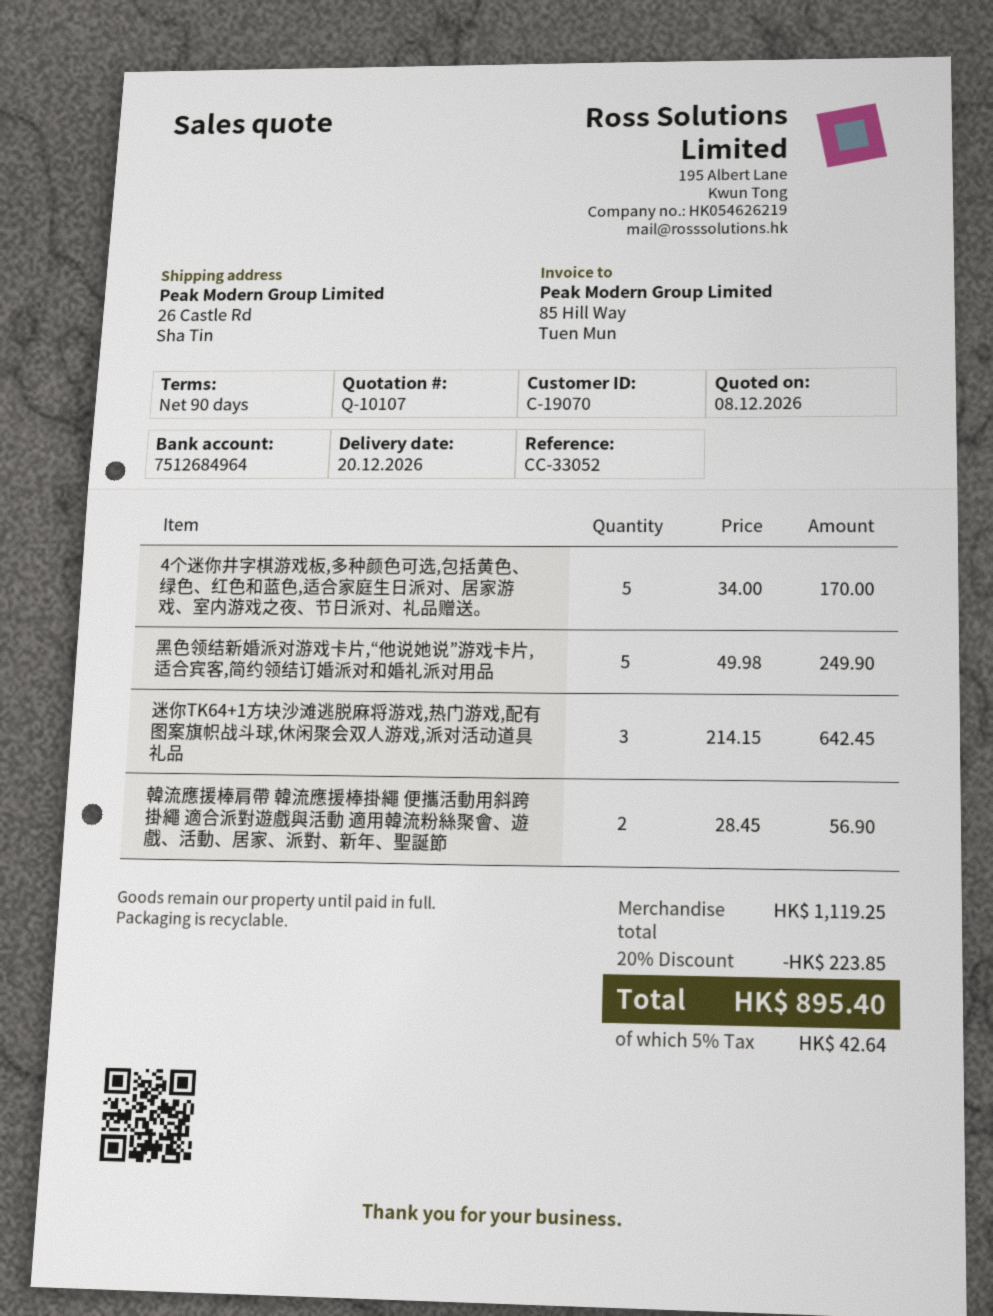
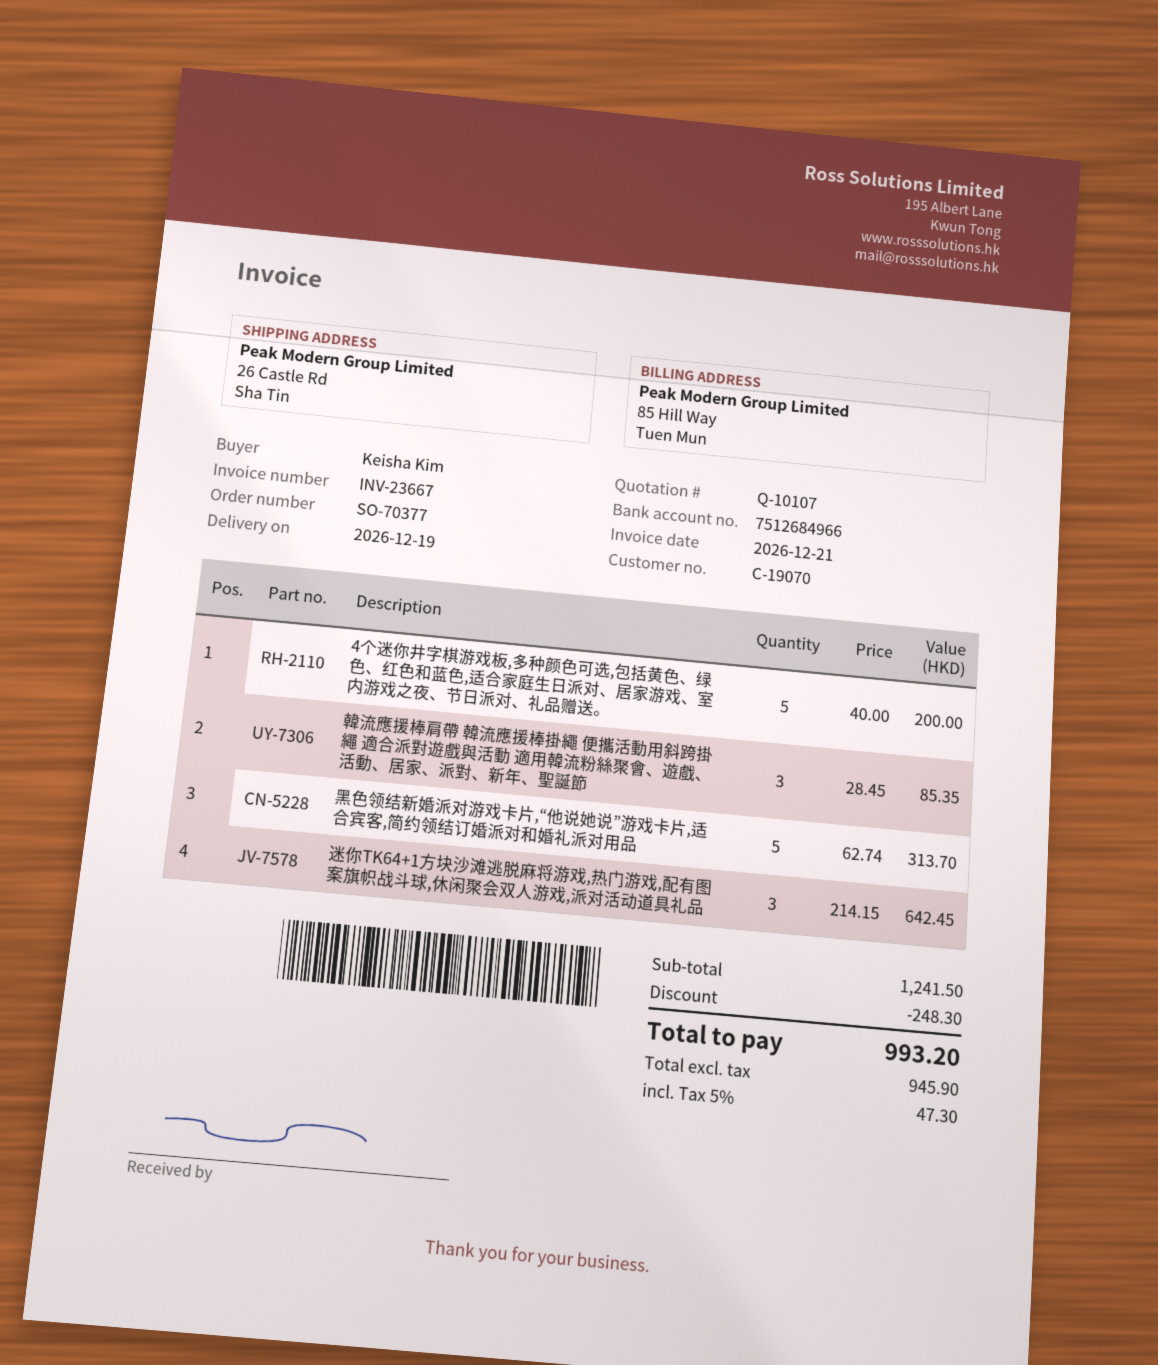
delivery date: 2026-12-20 -> 2026-12-19
bank account: 7512684964 -> 7512684966
4个迷你井字棋游戏板,多种颜色可选,包括黄色、绿色、红色和蓝色,适合家庭生日派对、居家游戏、室内游戏之夜、节日派对、礼品赠送。: 5 x 34.00 = 170.00 -> 5 x 40.00 = 200.00
黑色领结新婚派对游戏卡片,“他说她说”游戏卡片,适合宾客,简约领结订婚派对和婚礼派对用品: 5 x 49.98 = 249.90 -> 5 x 62.74 = 313.70
韓流應援棒肩帶 韓流應援棒掛繩 便攜活動用斜跨掛繩 適合派對遊戲與活動 適用韓流粉絲聚會、遊戲、活動、居家、派對、新年、聖誕節: 2 x 28.45 = 56.90 -> 3 x 28.45 = 85.35
subtotal: 1119.25 -> 1241.50
discount: 223.85 -> 248.30
tax: 5% = 42.64 -> 5% = 47.30
total: 895.40 -> 993.20

